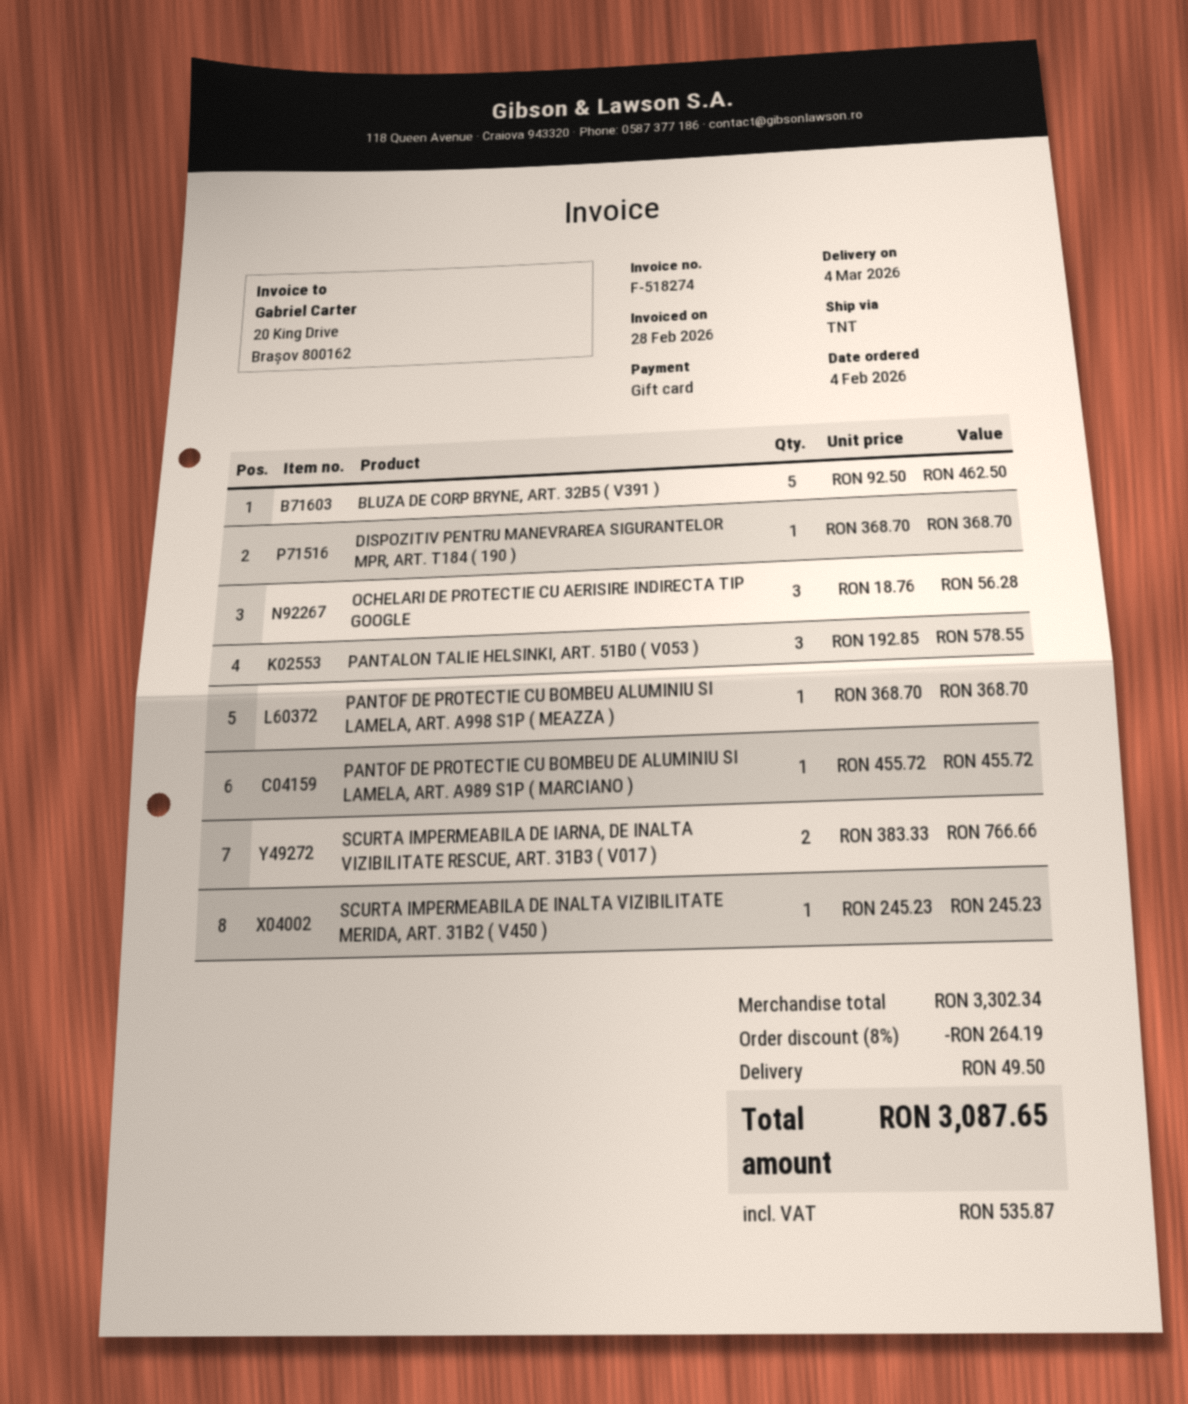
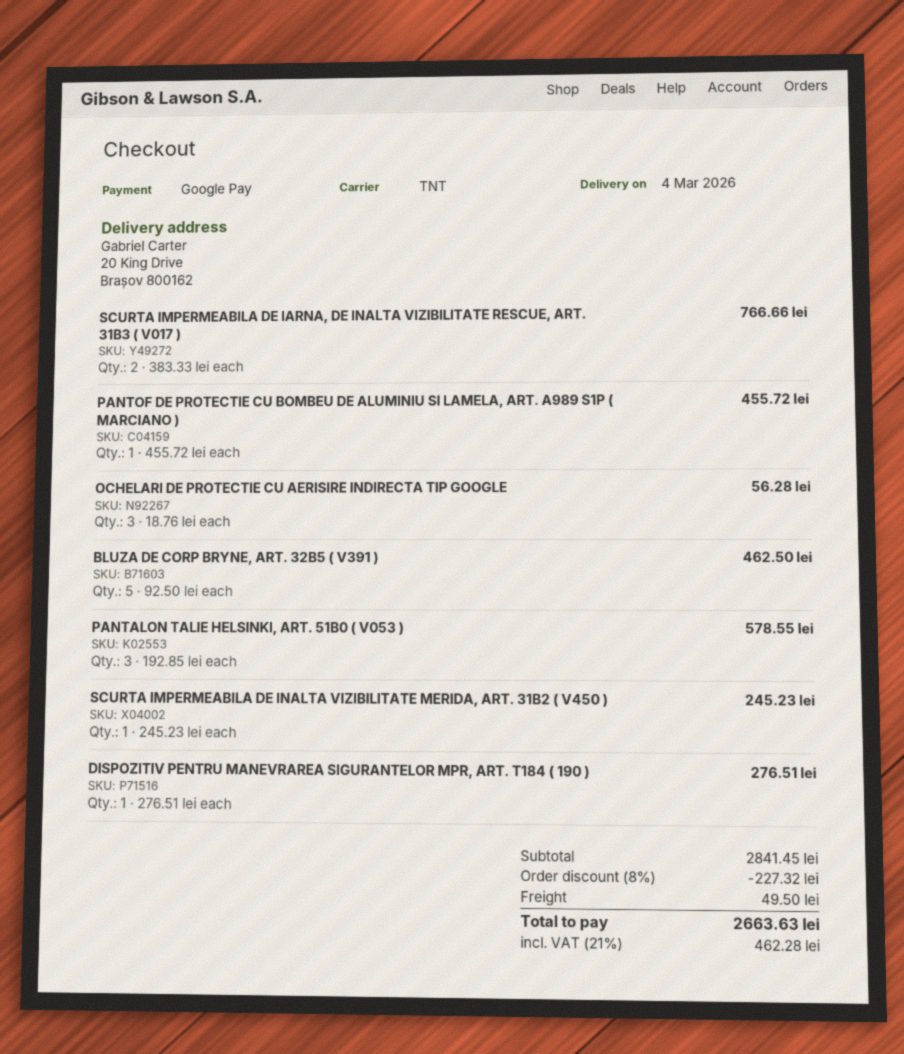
payment method: gift card -> Google Pay
DISPOZITIV PENTRU MANEVRAREA SIGURANTELOR MPR, ART. T184 ( 190 ): 1 x 368.70 = 368.70 -> 1 x 276.51 = 276.51
PANTOF DE PROTECTIE CU BOMBEU ALUMINIU SI LAMELA, ART. A998 S1P ( MEAZZA ): 1 x 368.70 = 368.70 -> none
subtotal: 3302.34 -> 2841.45
discount: 8% = 264.19 -> 8% = 227.32
tax: 535.87 -> 462.28
total: 3087.65 -> 2663.63

